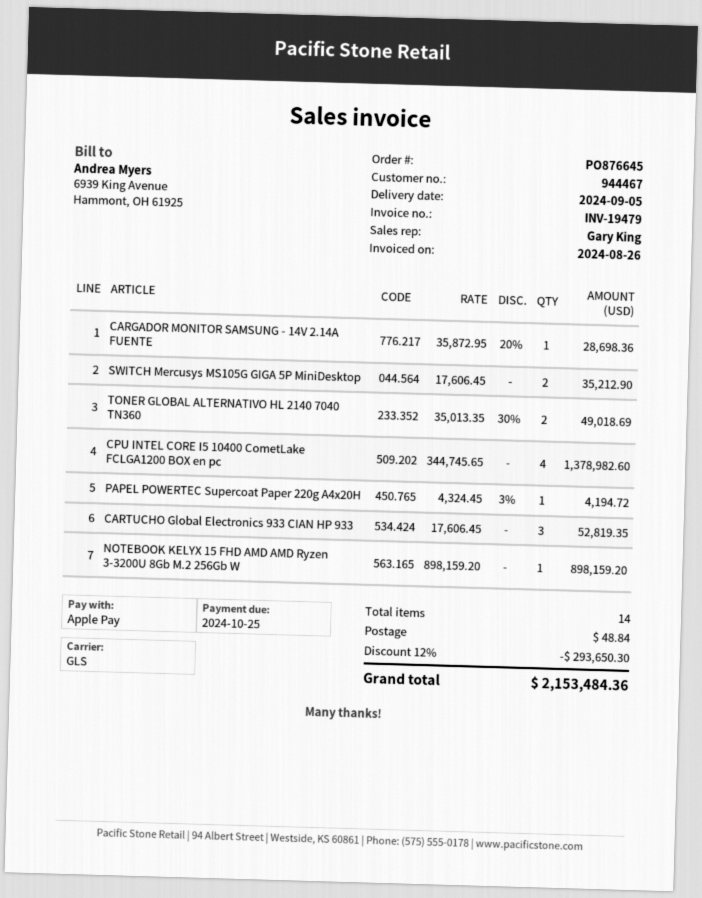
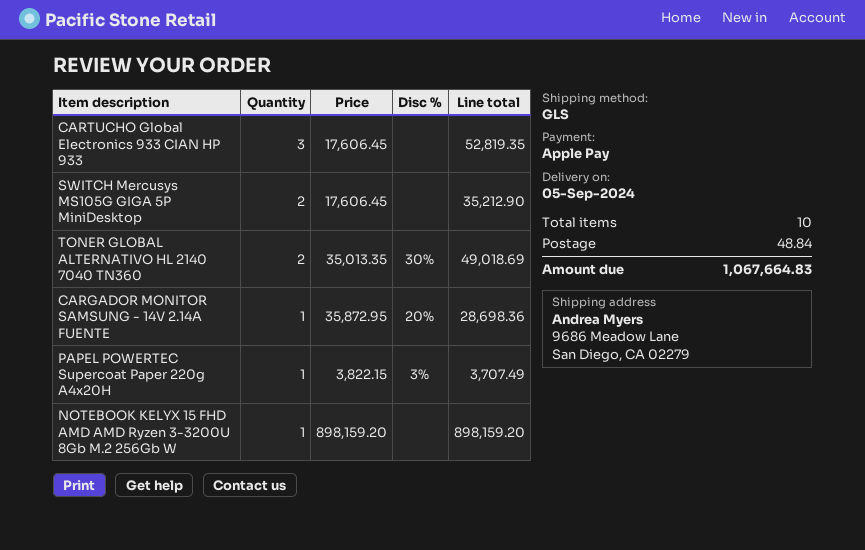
CPU INTEL CORE I5 10400 CometLake FCLGA1200 BOX en pc: 4 x 344745.65 = 1378982.60 -> none
PAPEL POWERTEC Supercoat Paper 220g A4x20H: 1 x 4324.45 - 3% = 4194.72 -> 1 x 3822.15 - 3% = 3707.49
total quantity: 14 -> 10
discount: 12% = 293650.30 -> none
total: 2153484.36 -> 1067664.83

